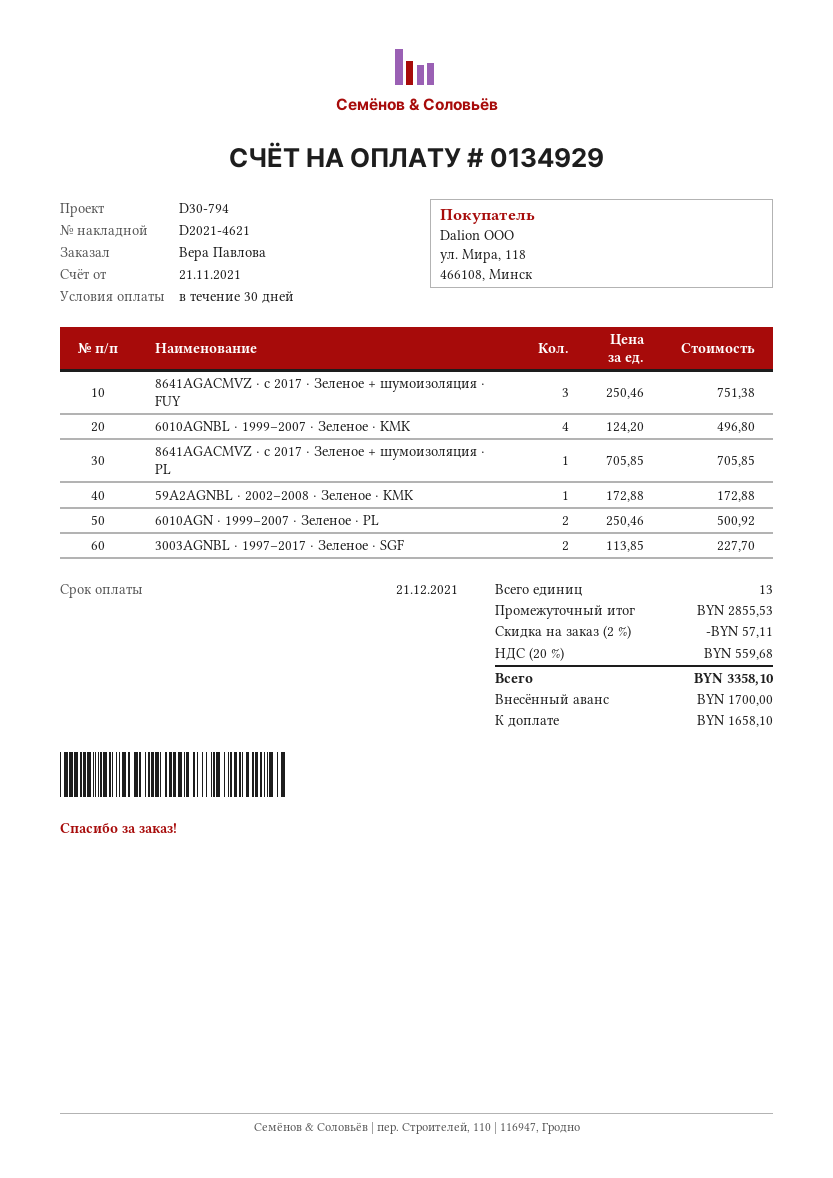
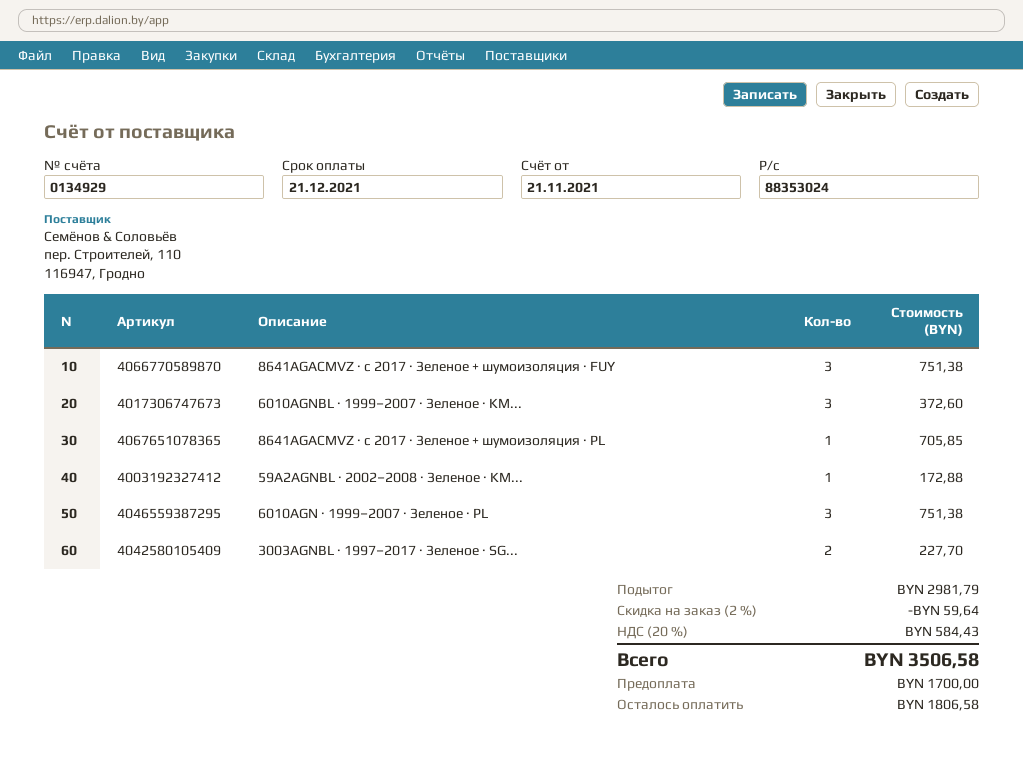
6010AGNBL · 1999–2007 · Зеленое · KMK: 4 for 496.80 -> 3 for 372.60
6010AGN · 1999–2007 · Зеленое · PL: 2 for 500.92 -> 3 for 751.38
subtotal: 2855.53 -> 2981.79
discount: 2% = 57.11 -> 2% = 59.64
tax: 20% = 559.68 -> 20% = 584.43
total: 3358.10 -> 3506.58
balance: 1658.10 -> 1806.58

